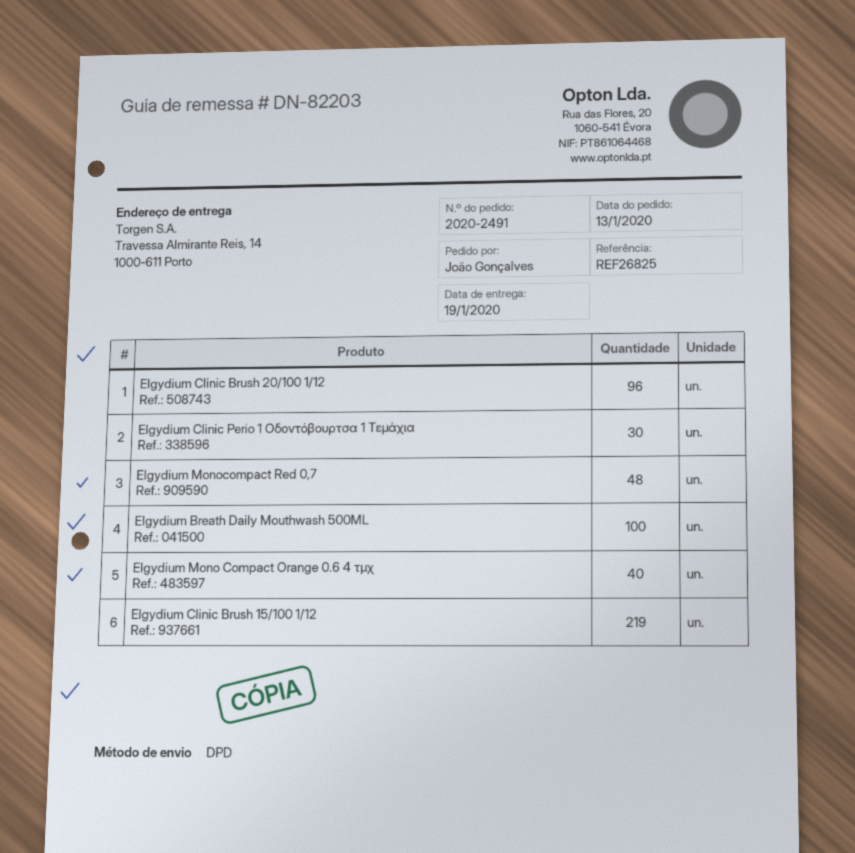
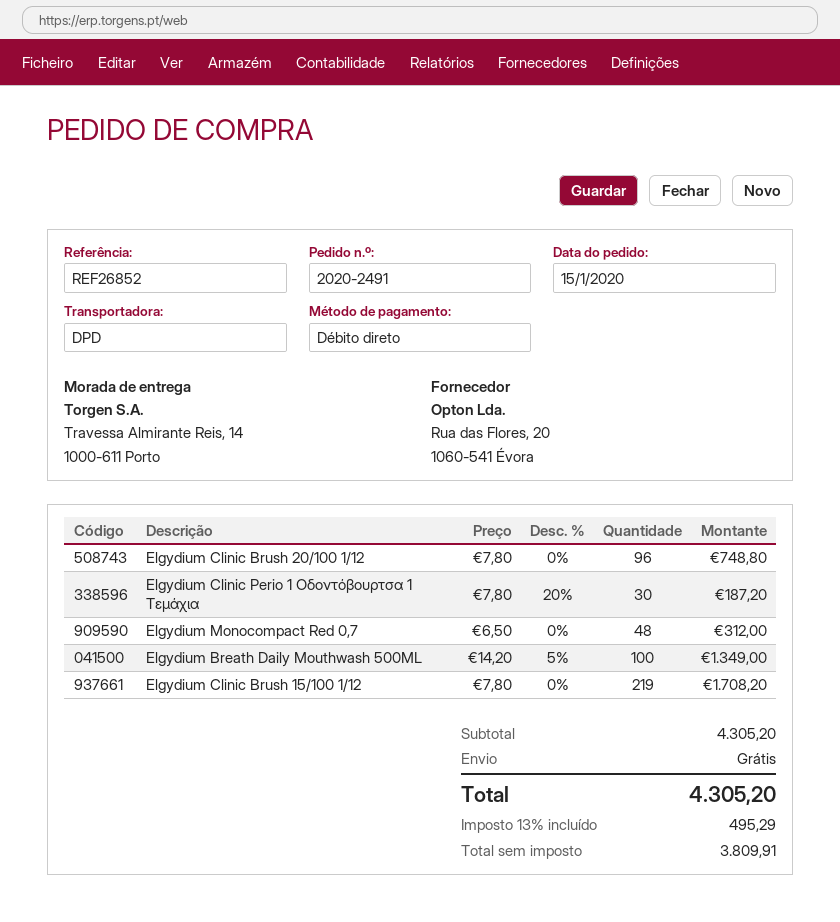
order date: 2020-01-13 -> 2020-01-15
reference: REF26825 -> REF26852
Elgydium Mono Compact Orange 0.6 4 τμχ: 40 -> none

